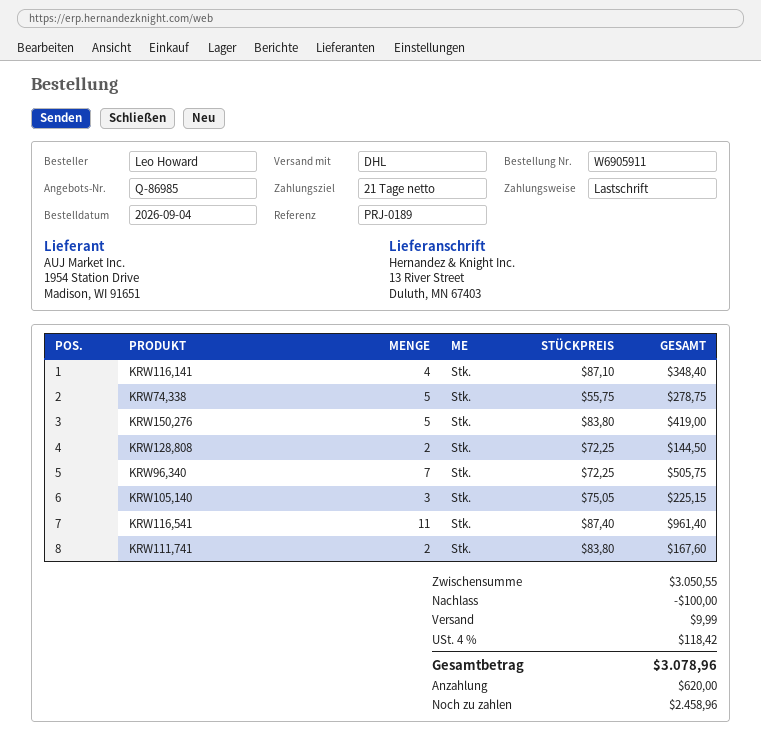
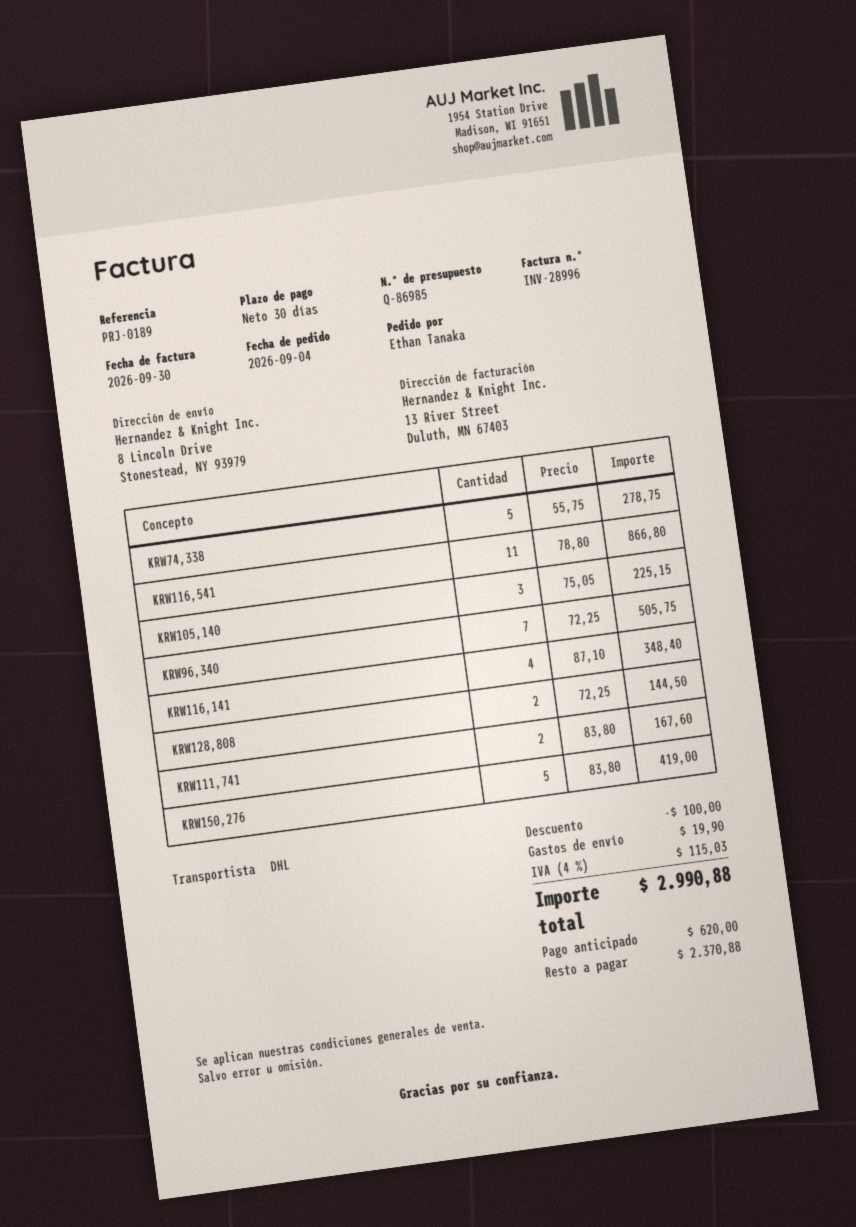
payment terms: 21 days -> 30 days
ordered by: Leo Howard -> Ethan Tanaka
ship to: 13 River Street, Duluth, MN 67403 -> 8 Lincoln Drive, Stonestead, NY 93979
KRW116,541: 11 x 87.40 = 961.40 -> 11 x 78.80 = 866.80
shipping: 9.99 -> 19.90
tax: 4% = 118.42 -> 4% = 115.03
total: 3078.96 -> 2990.88
balance: 2458.96 -> 2370.88

